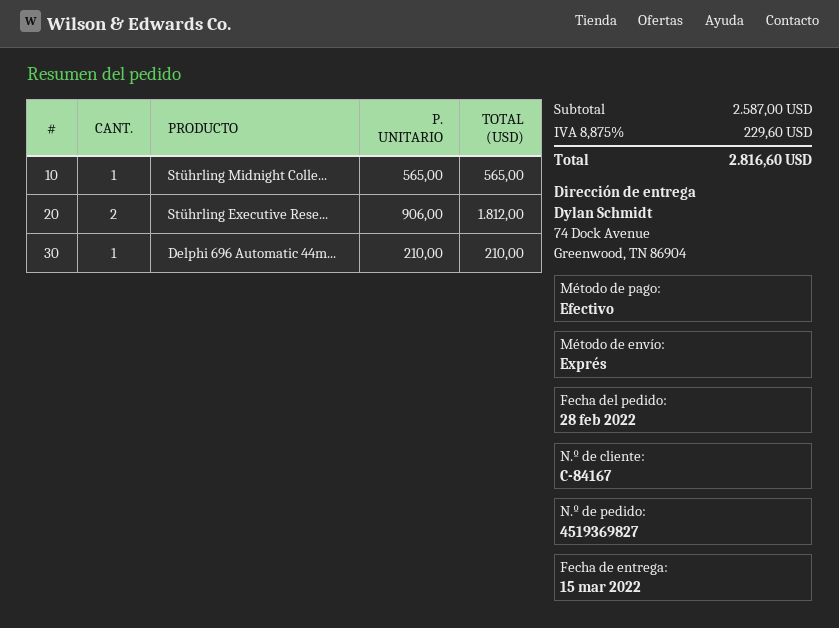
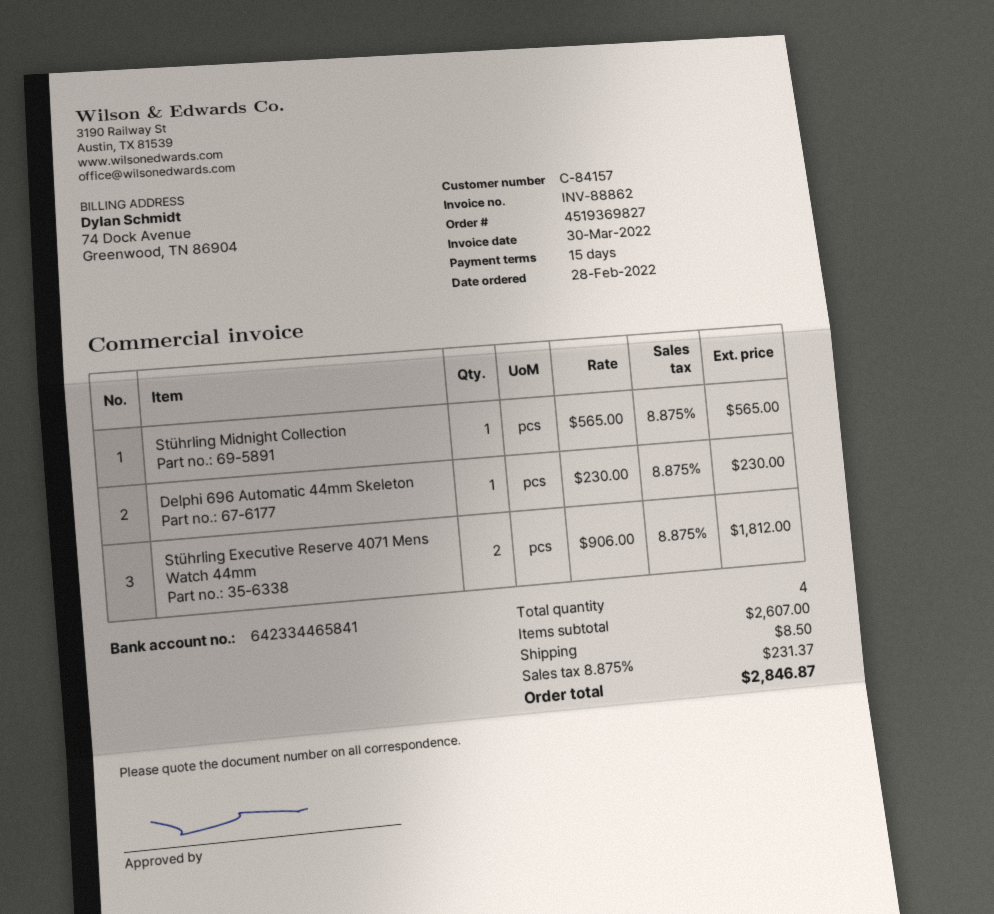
customer number: C-84167 -> C-84157
Delphi 696 Automatic 44m...: 1 x 210.00 = 210.00 -> 1 x 230.00 = 230.00
subtotal: 2587.00 -> 2607.00
shipping: none -> 8.50
tax: 8.875% = 229.60 -> 8.875% = 231.37
total: 2816.60 -> 2846.87

